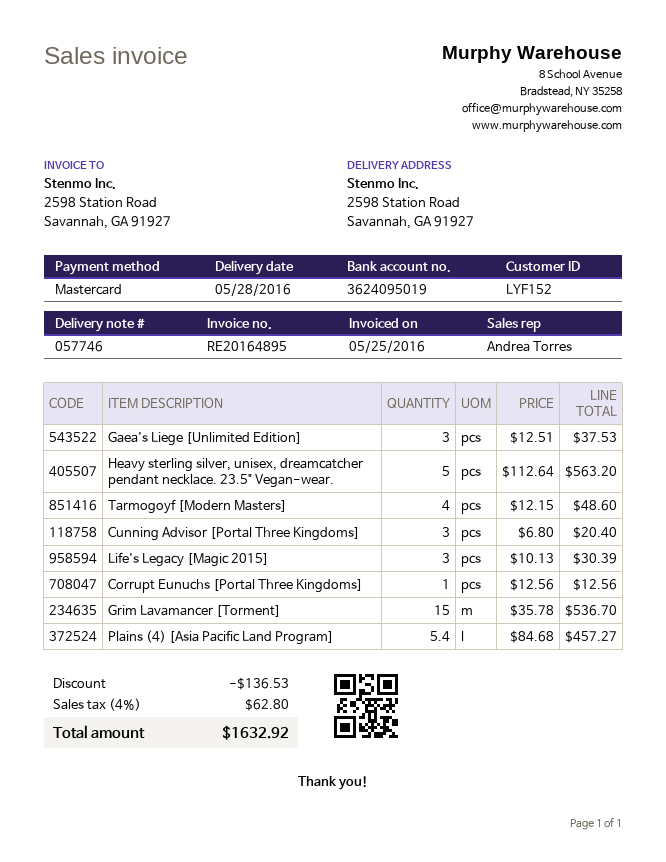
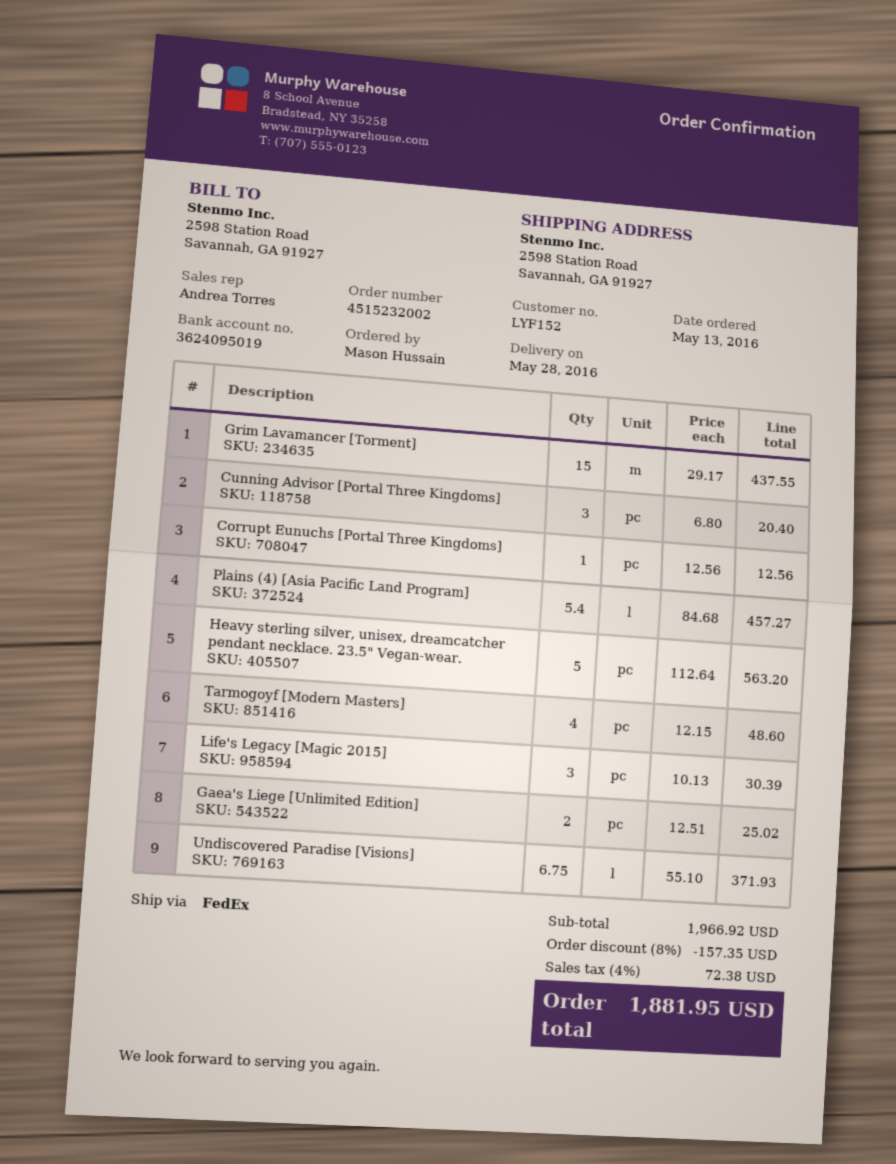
Gaea's Liege [Unlimited Edition]: 3 x 12.51 = 37.53 -> 2 x 12.51 = 25.02
Grim Lavamancer [Torment]: 15 x 35.78 = 536.70 -> 15 x 29.17 = 437.55
Undiscovered Paradise [Visions]: none -> 6.75 x 55.10 = 371.93
discount: 136.53 -> 157.35
tax: 4% = 62.80 -> 4% = 72.38
total: 1632.92 -> 1881.95

